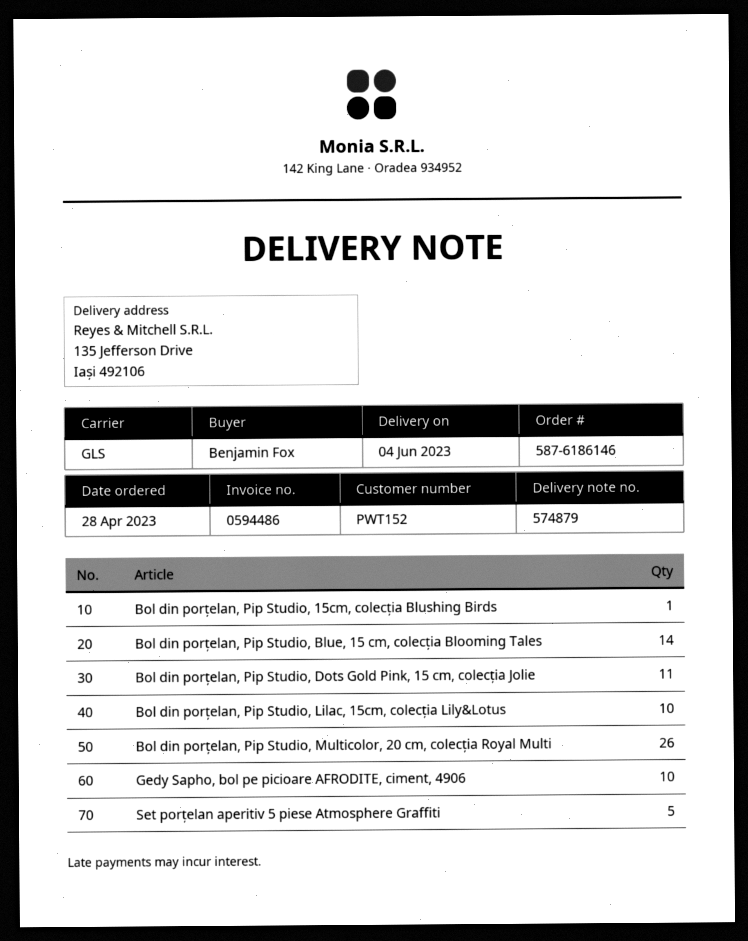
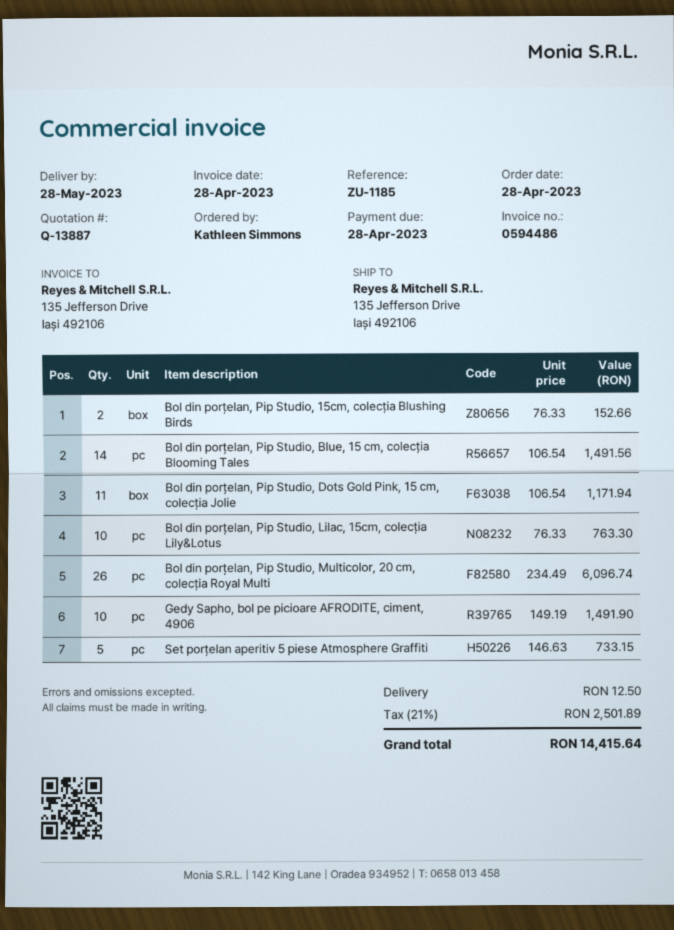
delivery date: 2023-06-04 -> 2023-05-28
ordered by: Benjamin Fox -> Kathleen Simmons
Bol din porțelan, Pip Studio, 15cm, colecția Blushing Birds: 1 -> 2

